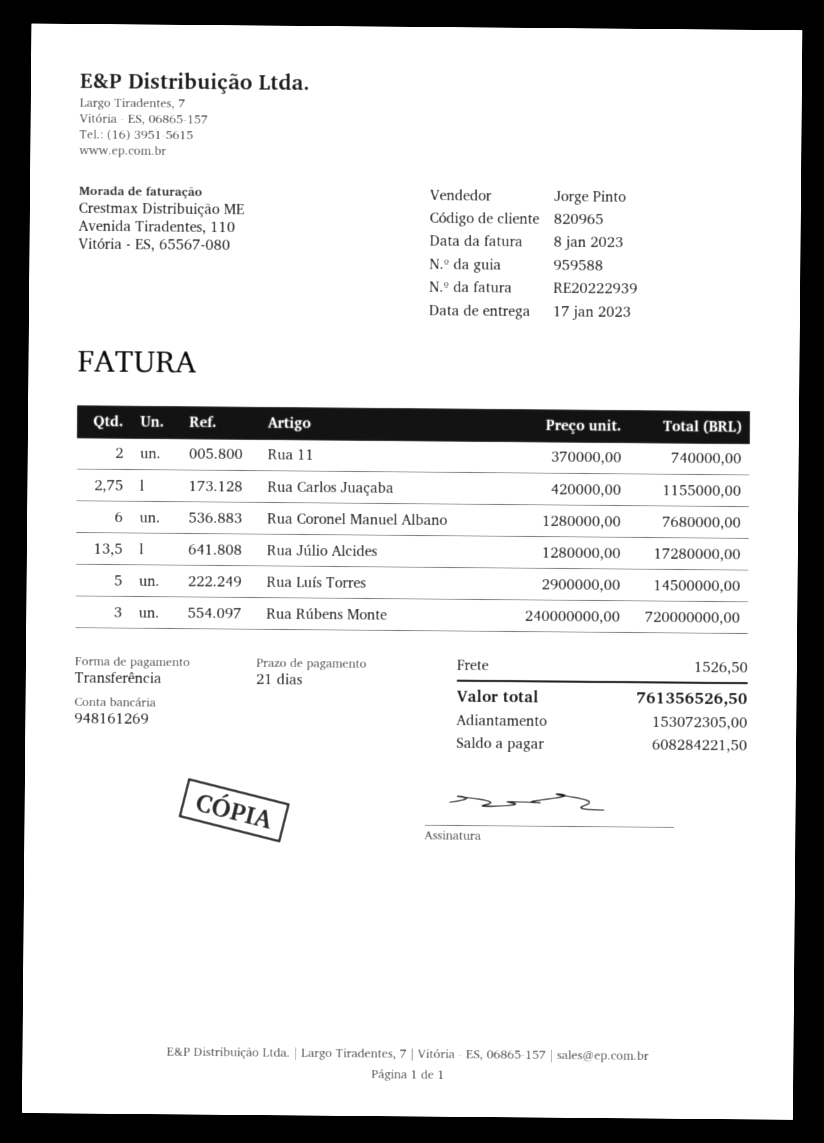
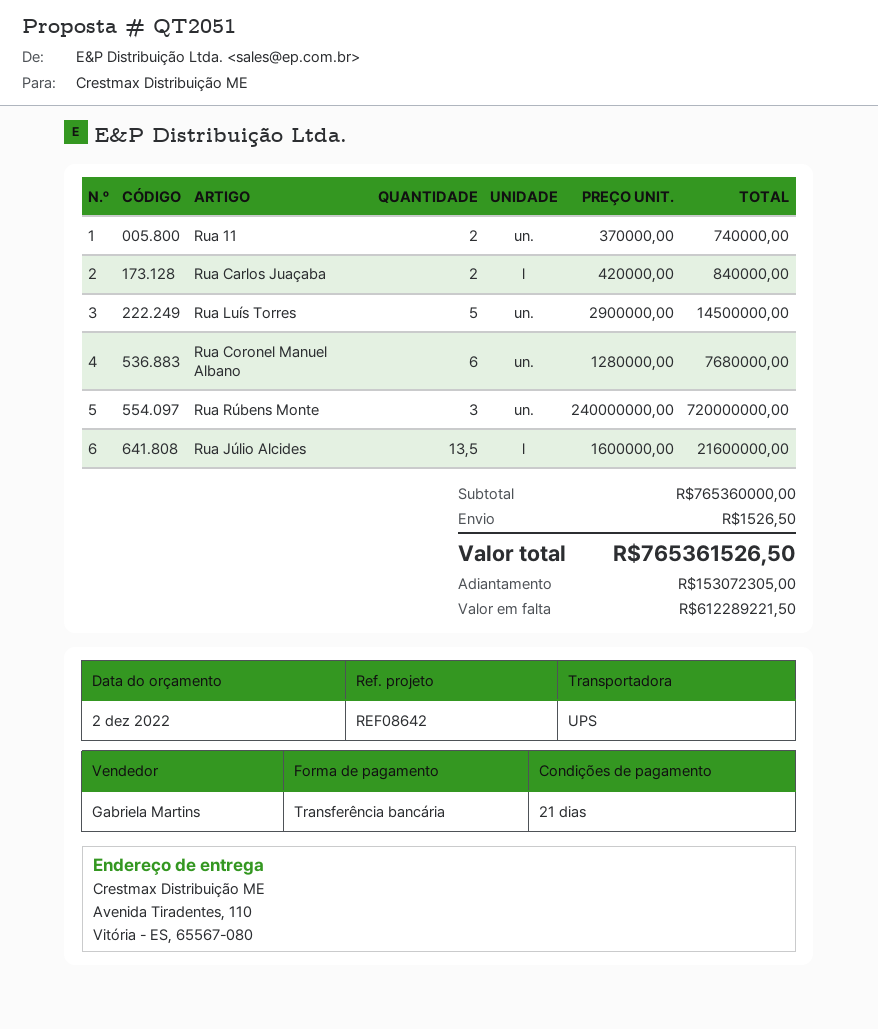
sales rep: Jorge Pinto -> Gabriela Martins
Rua Carlos Juaçaba: 2.75 x 420000.00 = 1155000.00 -> 2 x 420000.00 = 840000.00
Rua Júlio Alcides: 13.5 x 1280000.00 = 17280000.00 -> 13.5 x 1600000.00 = 21600000.00
total: 761356526.50 -> 765361526.50
balance: 608284221.50 -> 612289221.50

